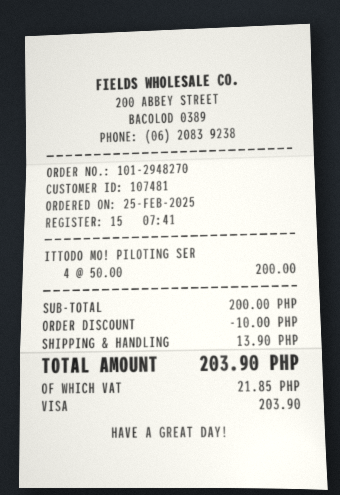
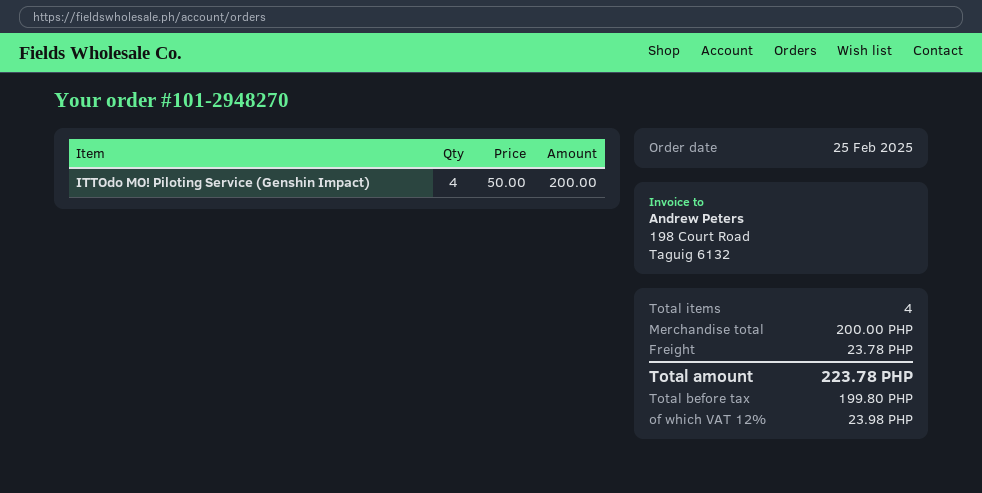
discount: 10.00 -> none
shipping: 13.90 -> 23.78
tax: 21.85 -> 23.98
total: 203.90 -> 223.78

